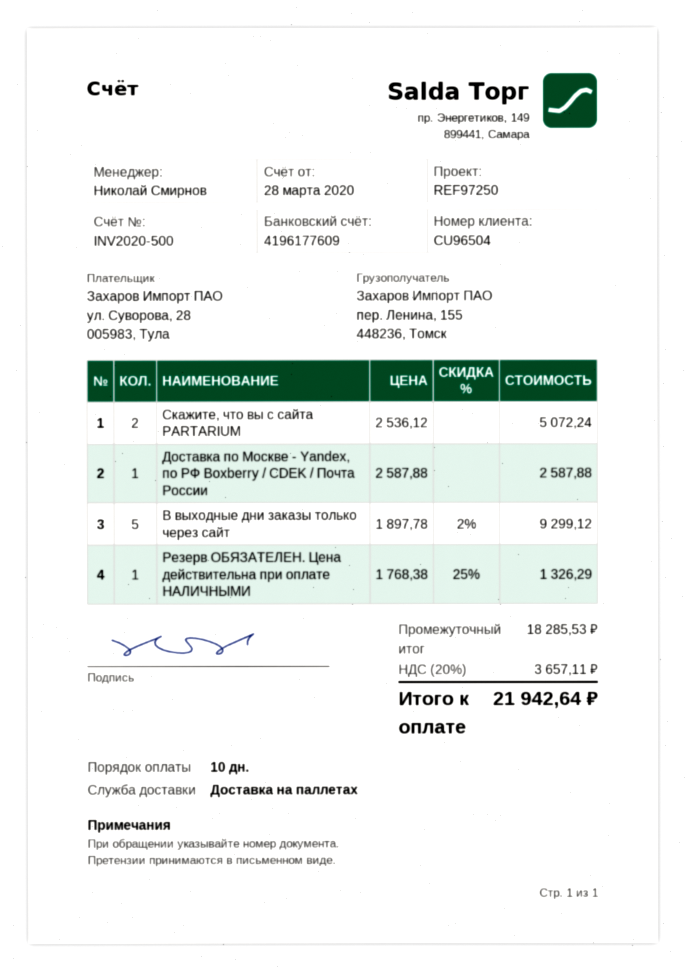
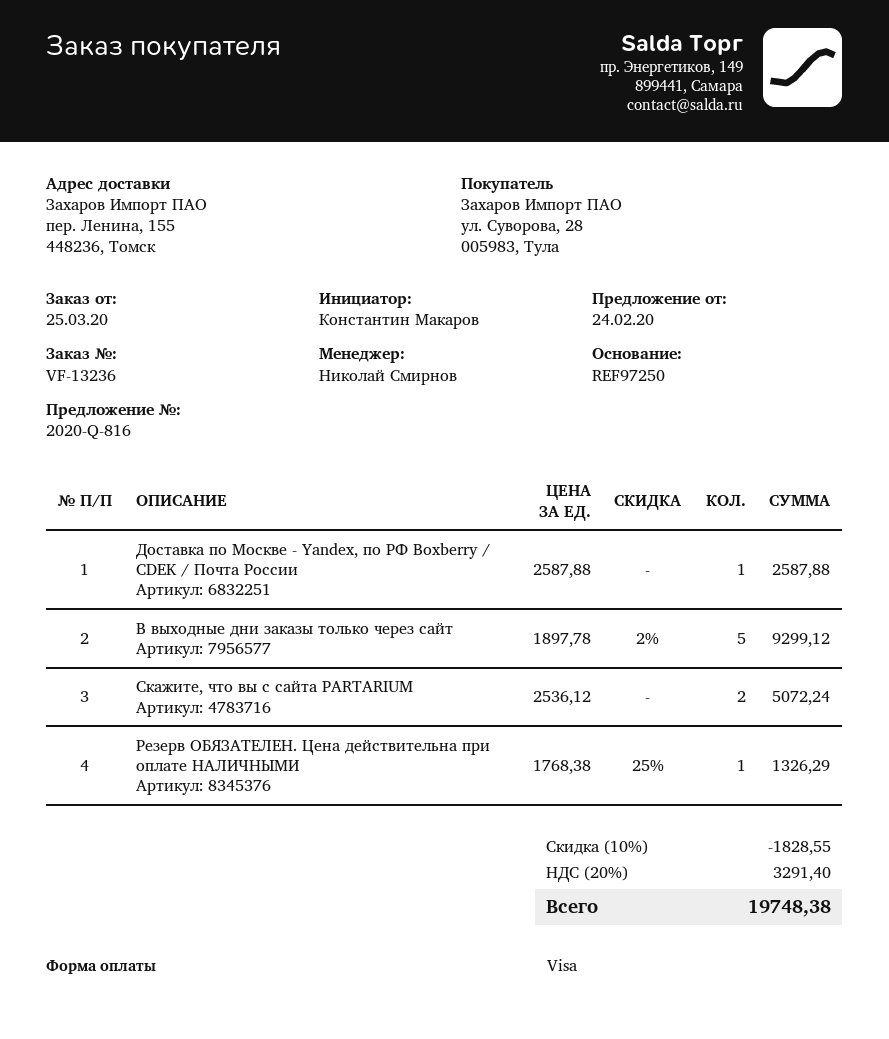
discount: none -> 10% = 1828.55
tax: 20% = 3657.11 -> 20% = 3291.40
total: 21942.64 -> 19748.38

